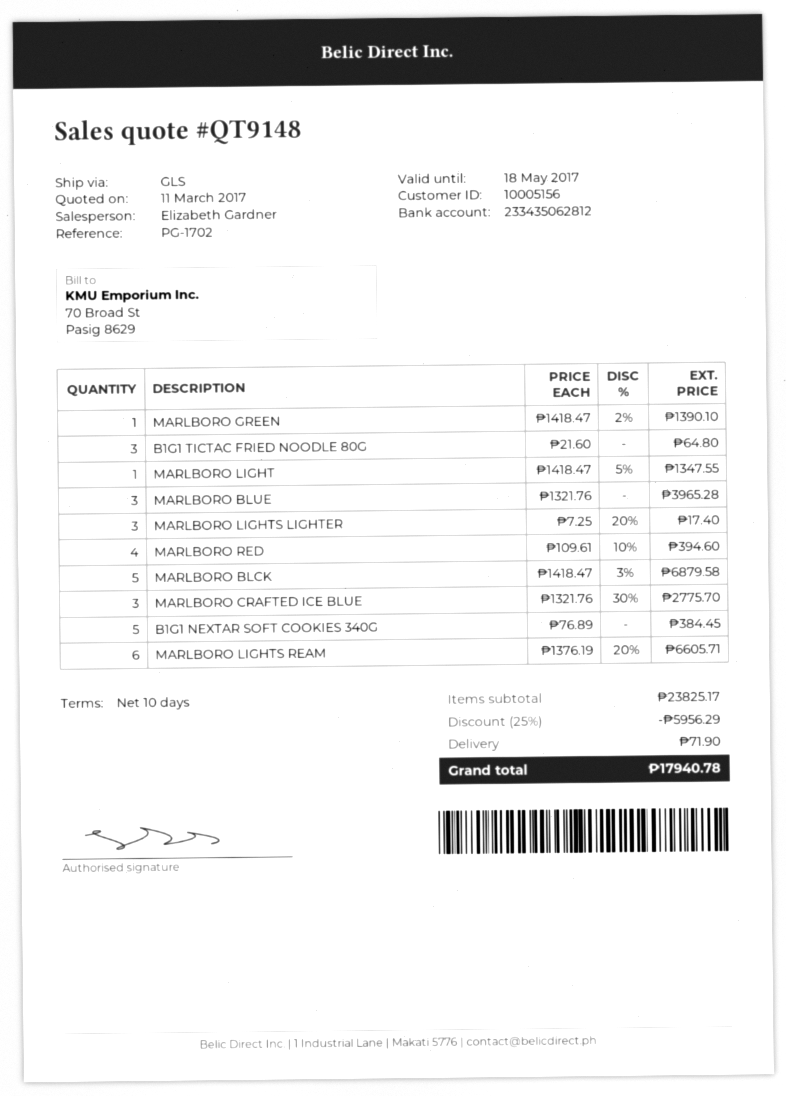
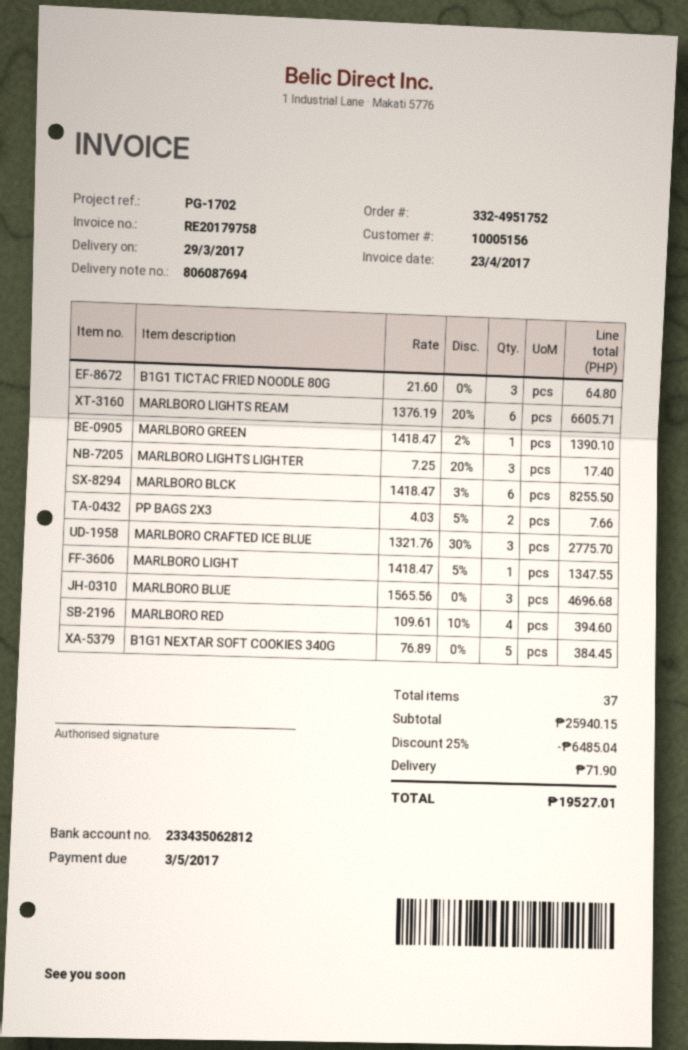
MARLBORO BLUE: 3 x 1321.76 = 3965.28 -> 3 x 1565.56 = 4696.68
MARLBORO BLCK: 5 x 1418.47 - 3% = 6879.58 -> 6 x 1418.47 - 3% = 8255.50
PP BAGS 2X3: none -> 2 x 4.03 - 5% = 7.66
subtotal: 23825.17 -> 25940.15
discount: 25% = 5956.29 -> 25% = 6485.04
total: 17940.78 -> 19527.01

